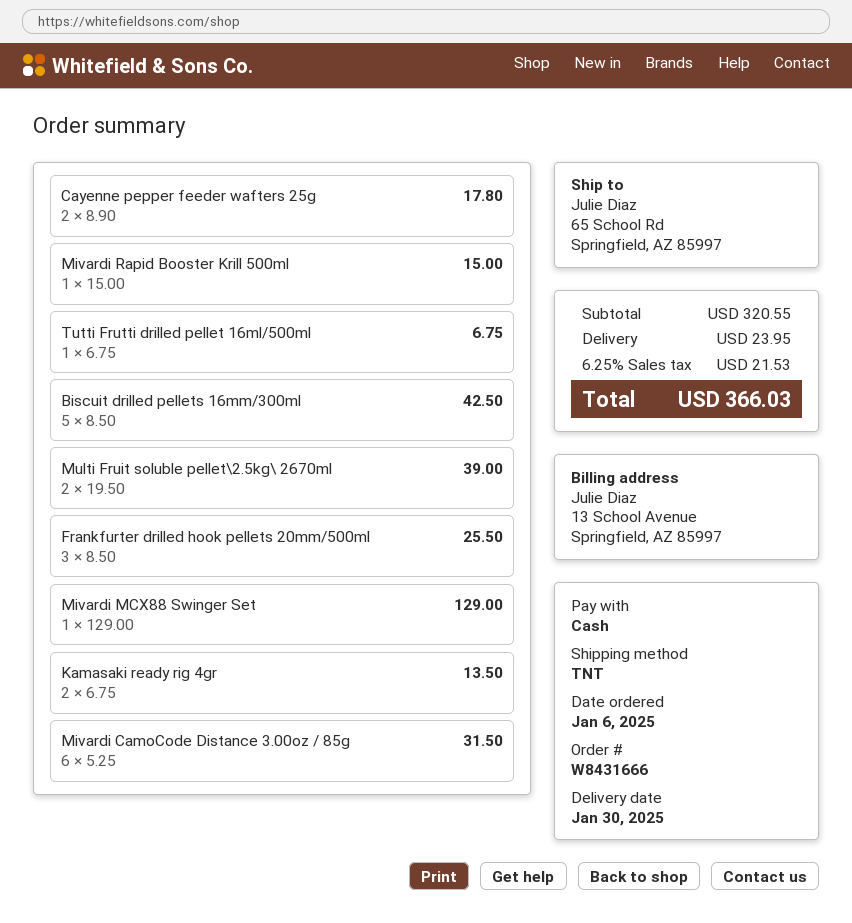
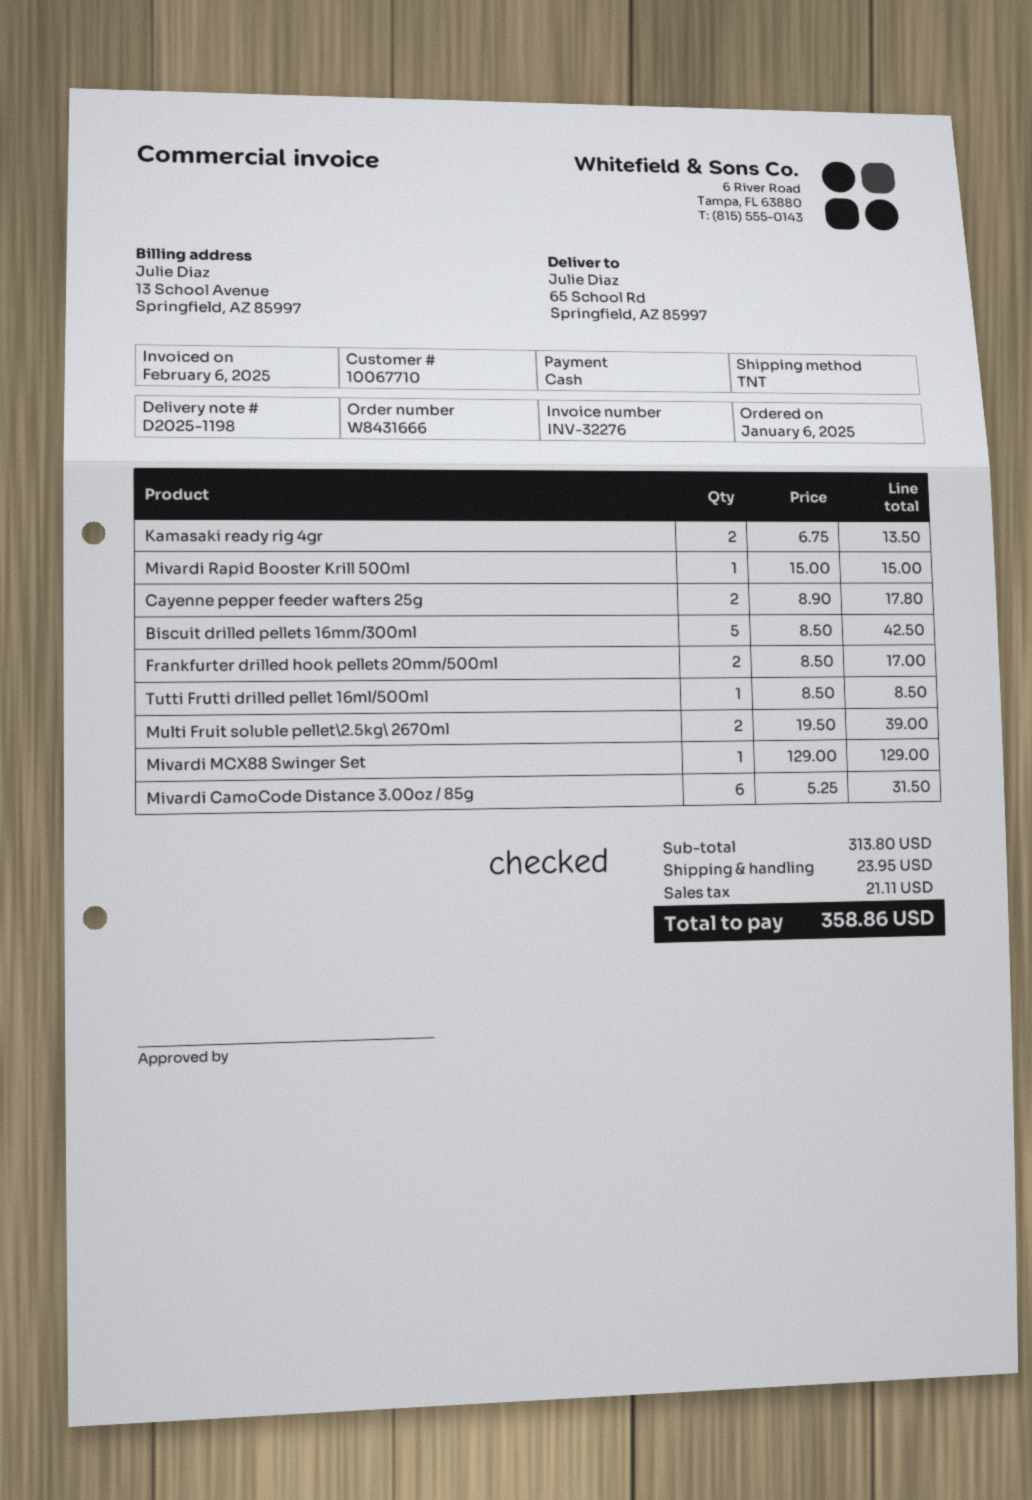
Tutti Frutti drilled pellet 16ml/500ml: 1 x 6.75 = 6.75 -> 1 x 8.50 = 8.50
Frankfurter drilled hook pellets 20mm/500ml: 3 x 8.50 = 25.50 -> 2 x 8.50 = 17.00
subtotal: 320.55 -> 313.80
tax: 21.53 -> 21.11
total: 366.03 -> 358.86

